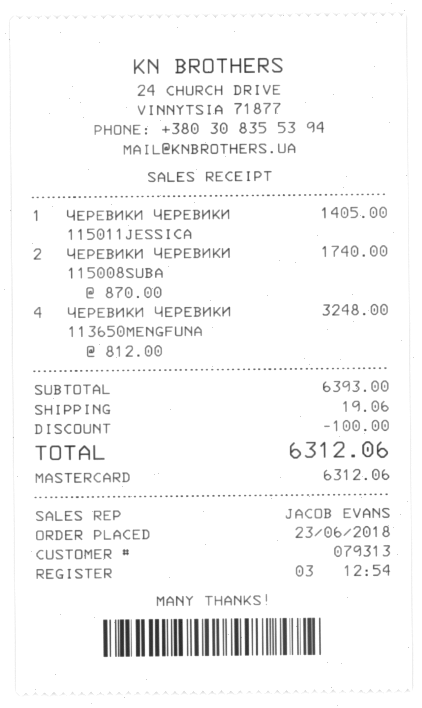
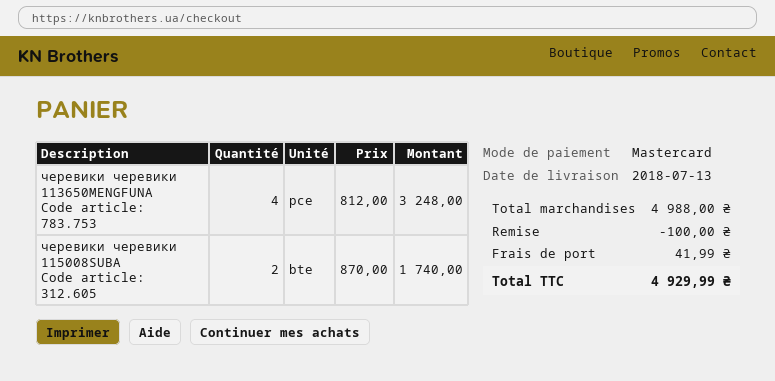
ЧЕРЕВИКИ ЧЕРЕВИКИ 115011JESSICA: 1 x 1405.00 = 1405.00 -> none
subtotal: 6393.00 -> 4988.00
shipping: 19.06 -> 41.99
total: 6312.06 -> 4929.99

